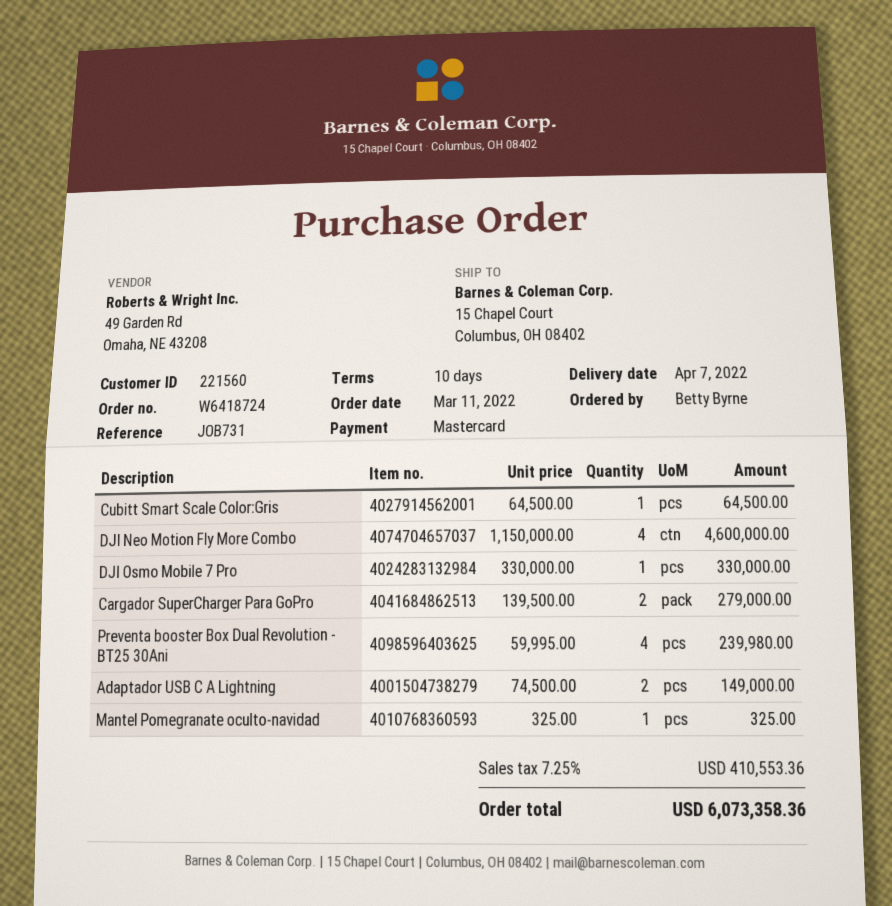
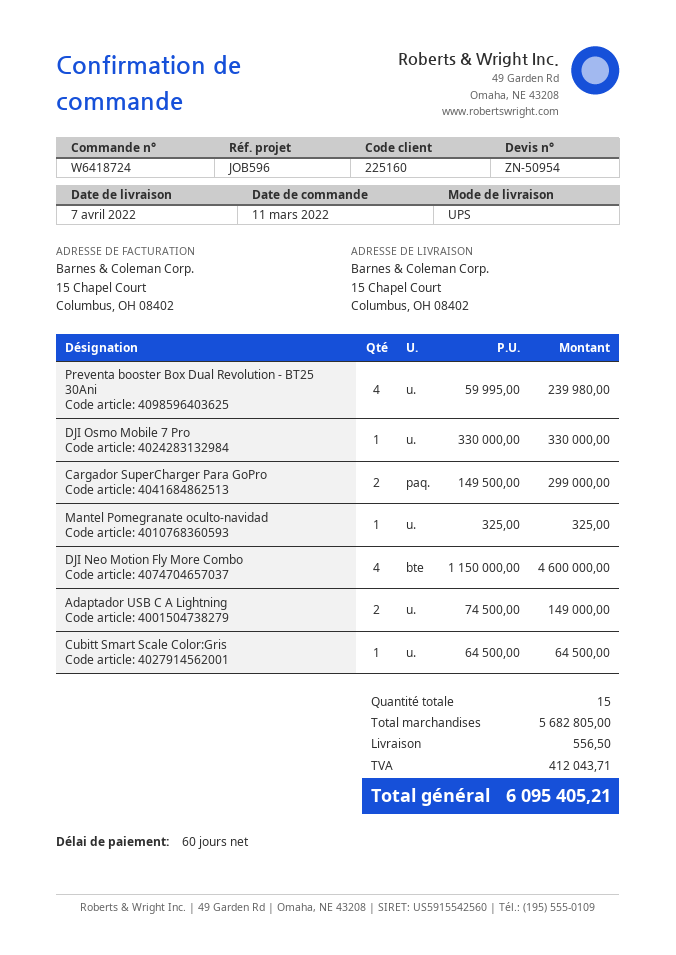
payment terms: 10 days -> 60 days
customer number: 221560 -> 225160
reference: JOB731 -> JOB596
Cargador SuperCharger Para GoPro: 2 x 139500.00 = 279000.00 -> 2 x 149500.00 = 299000.00
shipping: none -> 556.50
tax: 410553.36 -> 412043.71
total: 6073358.36 -> 6095405.21

